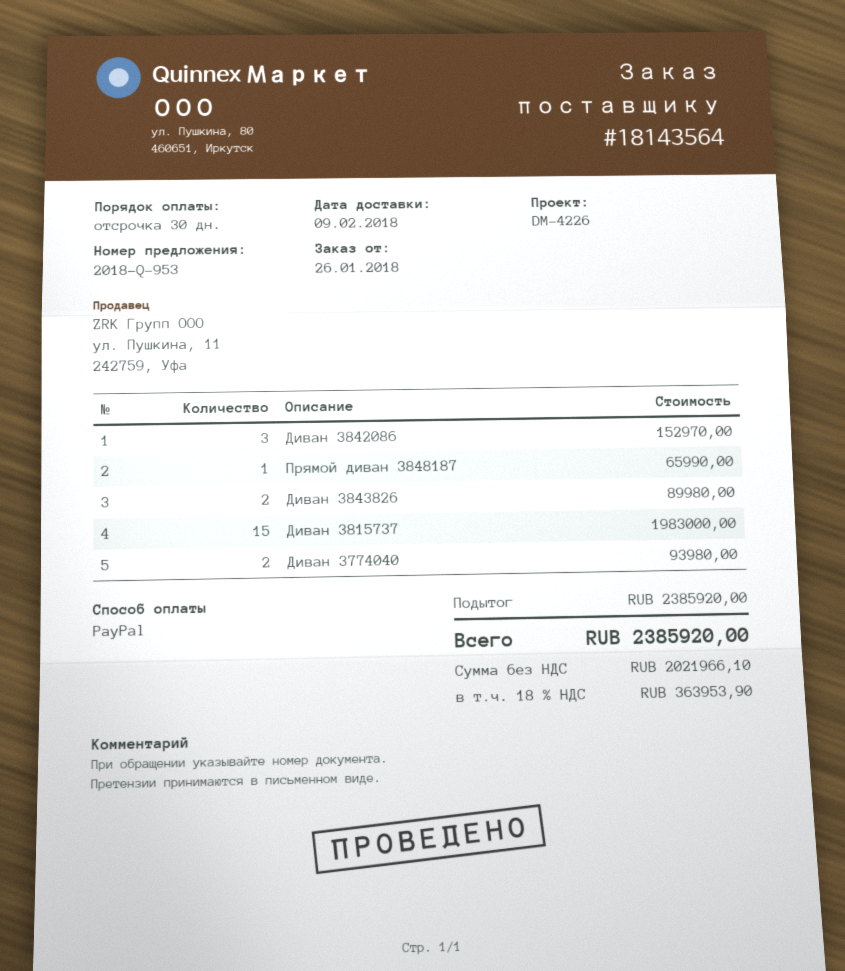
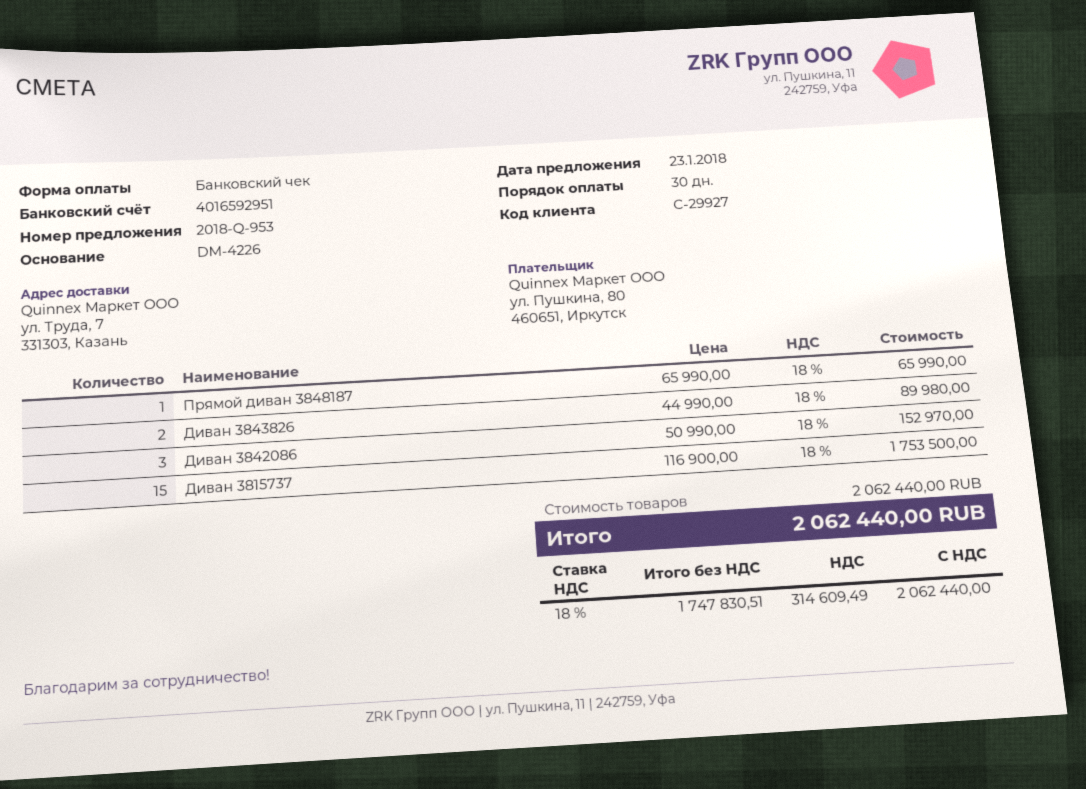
payment method: PayPal -> cheque
Диван 3815737: 15 for 1983000.00 -> 15 for 1753500.00
Диван 3774040: 2 for 93980.00 -> none
subtotal: 2385920.00 -> 2062440.00
net: 2021966.10 -> 1747830.51
tax: 18% = 363953.90 -> 18% = 314609.49
total: 2385920.00 -> 2062440.00

